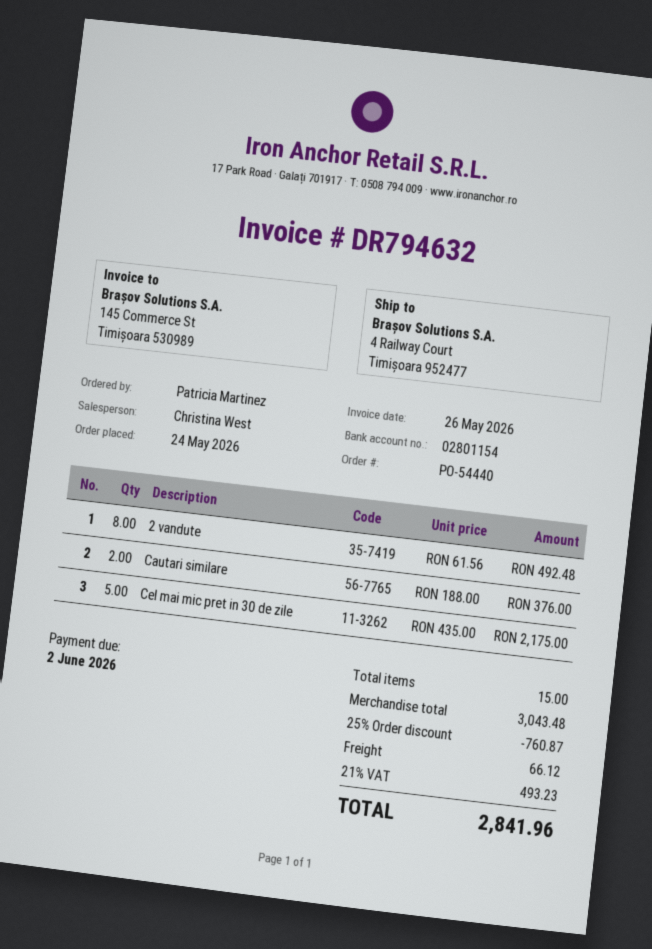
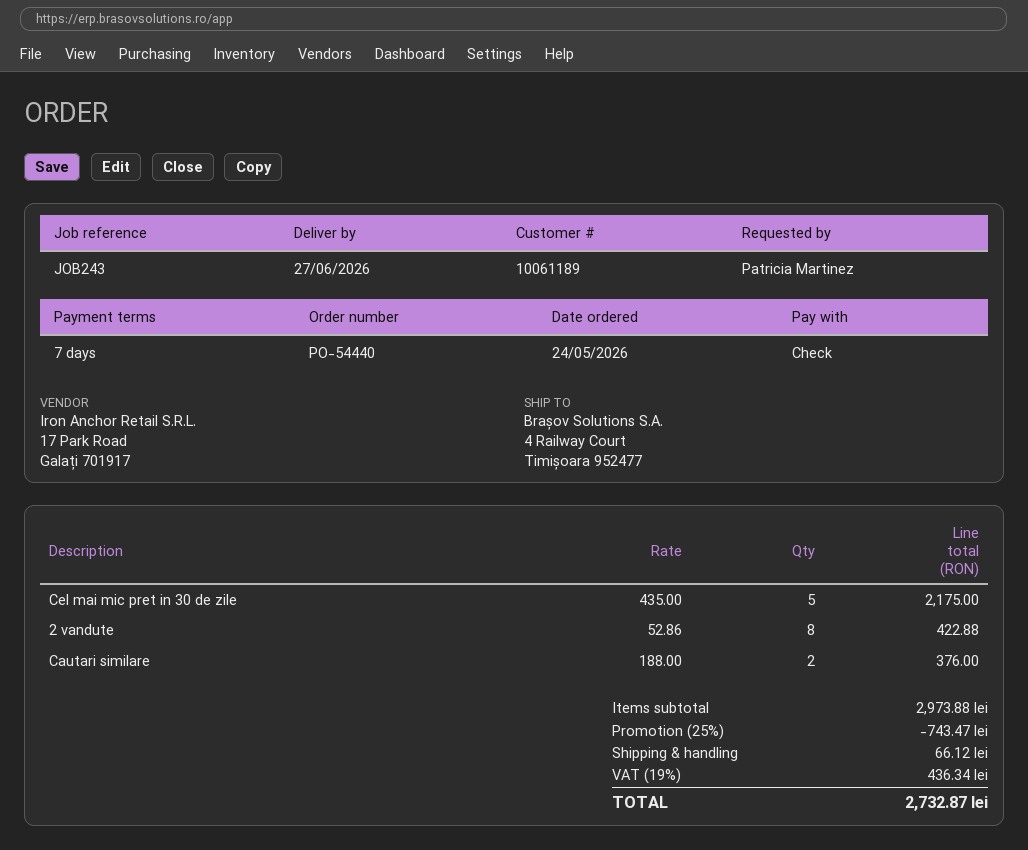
2 vandute: 8 x 61.56 = 492.48 -> 8 x 52.86 = 422.88
subtotal: 3043.48 -> 2973.88
discount: 25% = 760.87 -> 25% = 743.47
tax: 21% = 493.23 -> 19% = 436.34
total: 2841.96 -> 2732.87

